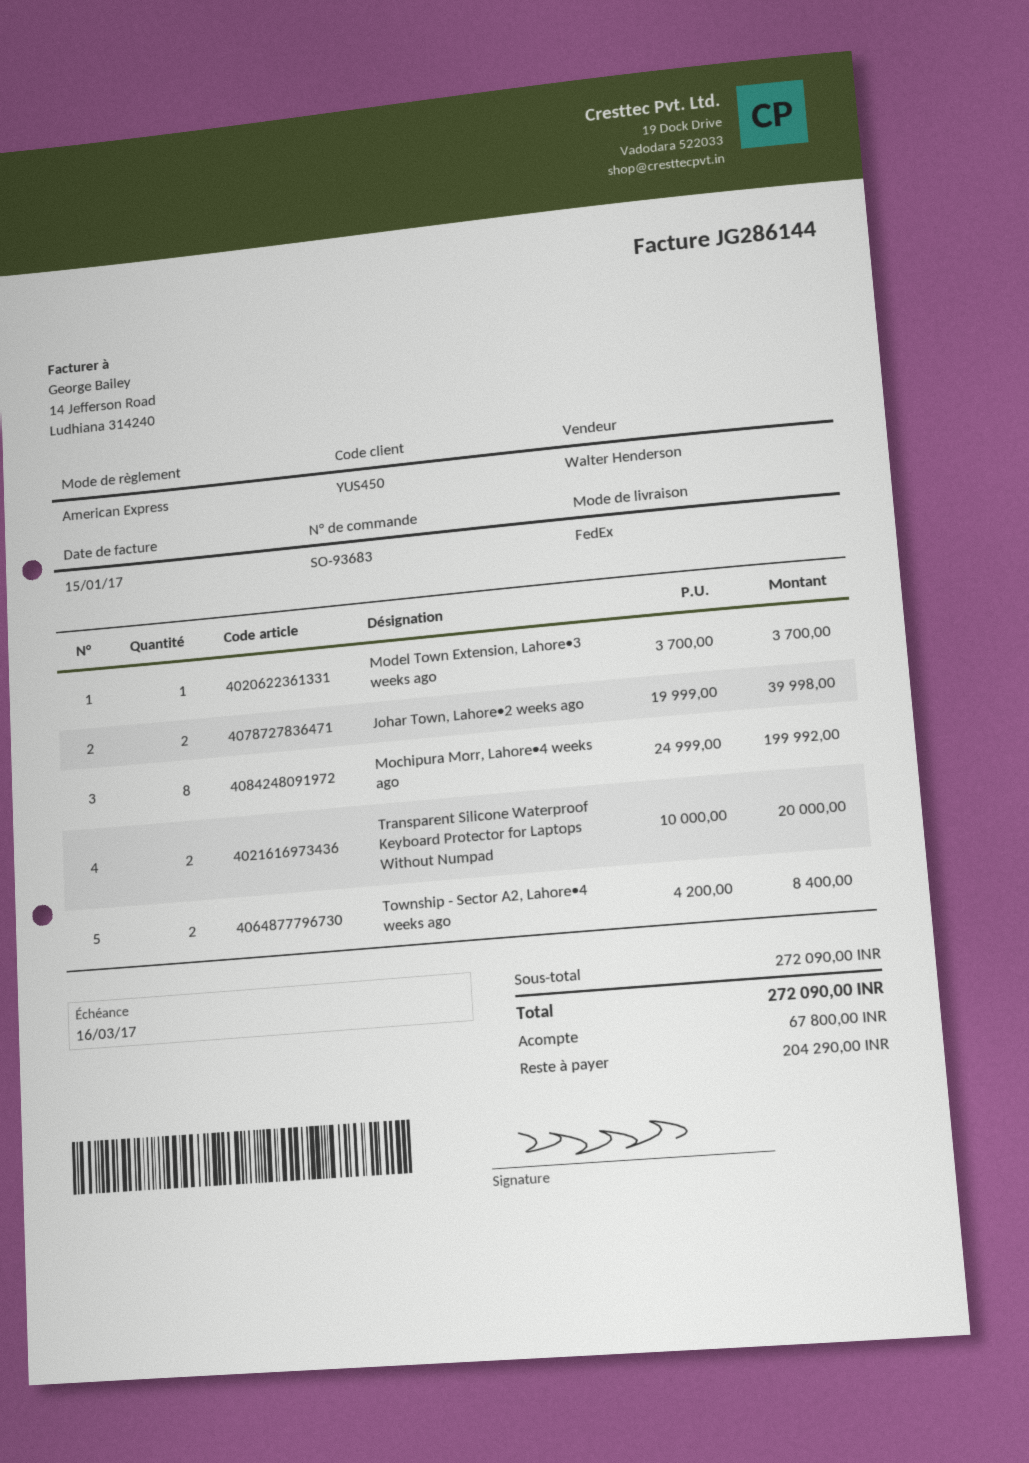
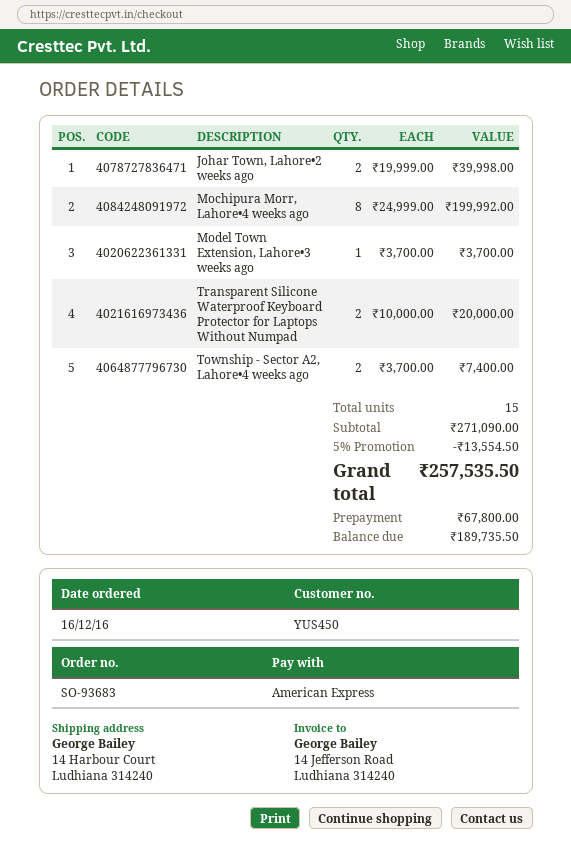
Township - Sector A2, Lahore•4 weeks ago: 2 x 4200.00 = 8400.00 -> 2 x 3700.00 = 7400.00
subtotal: 272090.00 -> 271090.00
discount: none -> 5% = 13554.50
total: 272090.00 -> 257535.50
balance: 204290.00 -> 189735.50

